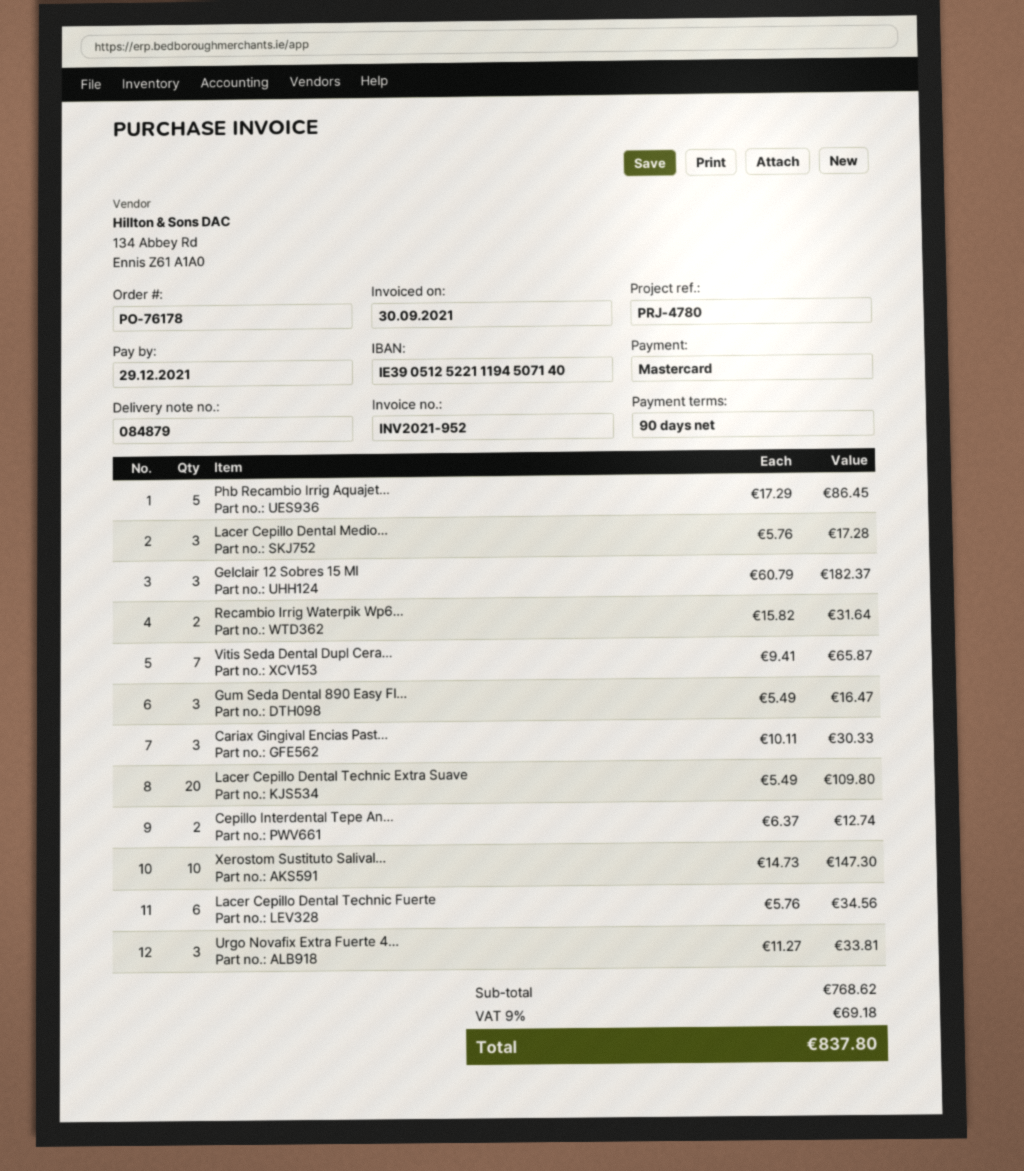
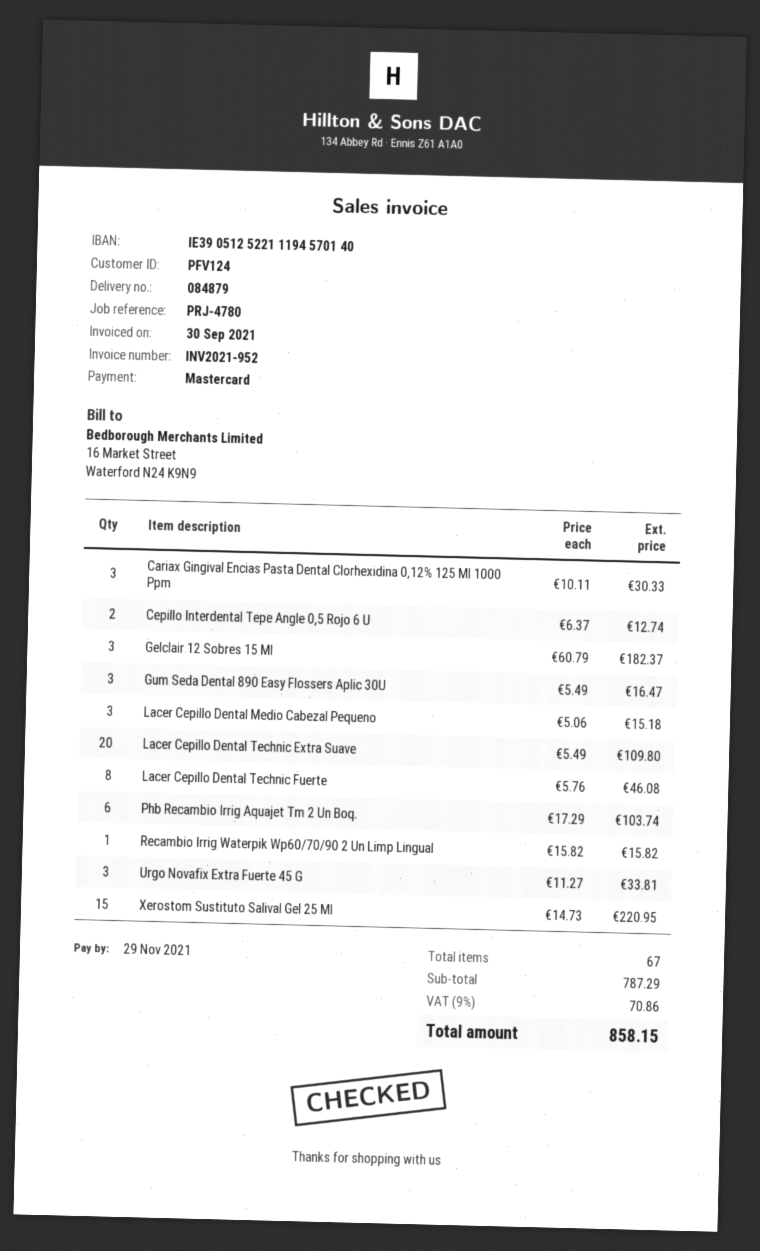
due date: 2021-12-29 -> 2021-11-29
bank account: IE39051252211194507140 -> IE39051252211194570140
Phb Recambio Irrig Aquajet...: 5 x 17.29 = 86.45 -> 6 x 17.29 = 103.74
Lacer Cepillo Dental Medio...: 3 x 5.76 = 17.28 -> 3 x 5.06 = 15.18
Recambio Irrig Waterpik Wp6...: 2 x 15.82 = 31.64 -> 1 x 15.82 = 15.82
Vitis Seda Dental Dupl Cera...: 7 x 9.41 = 65.87 -> none
Xerostom Sustituto Salival...: 10 x 14.73 = 147.30 -> 15 x 14.73 = 220.95
Lacer Cepillo Dental Technic Fuerte: 6 x 5.76 = 34.56 -> 8 x 5.76 = 46.08
subtotal: 768.62 -> 787.29
tax: 9% = 69.18 -> 9% = 70.86
total: 837.80 -> 858.15

